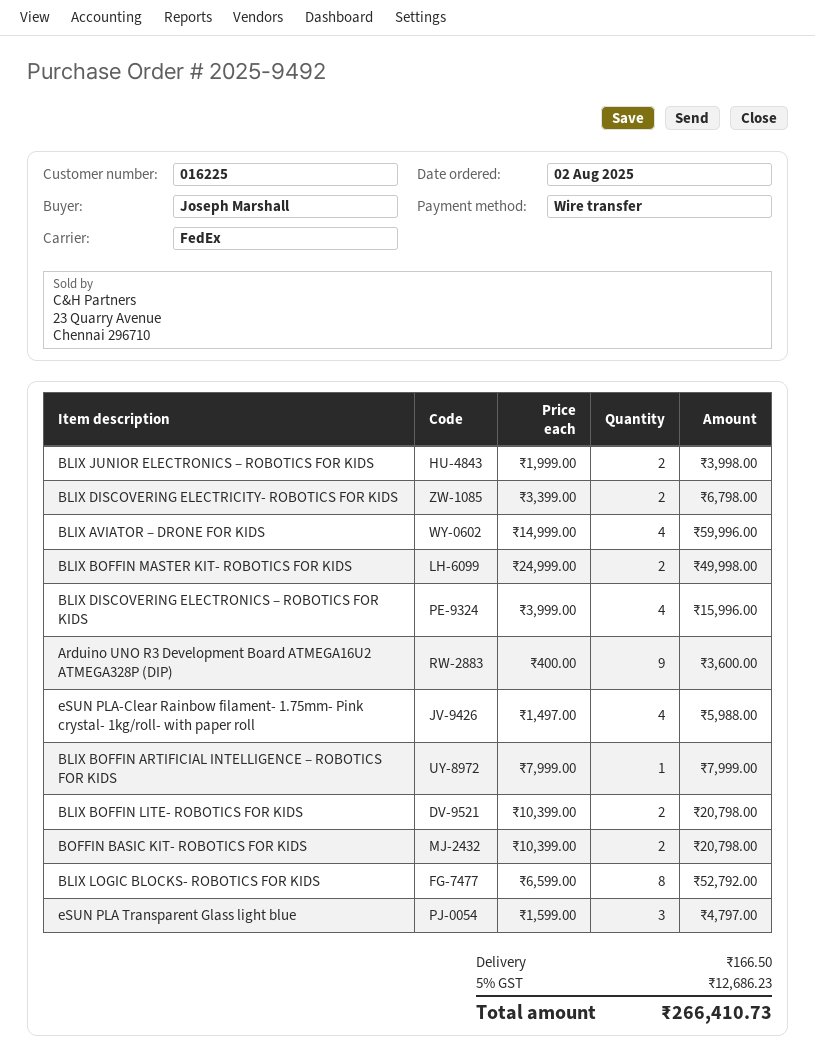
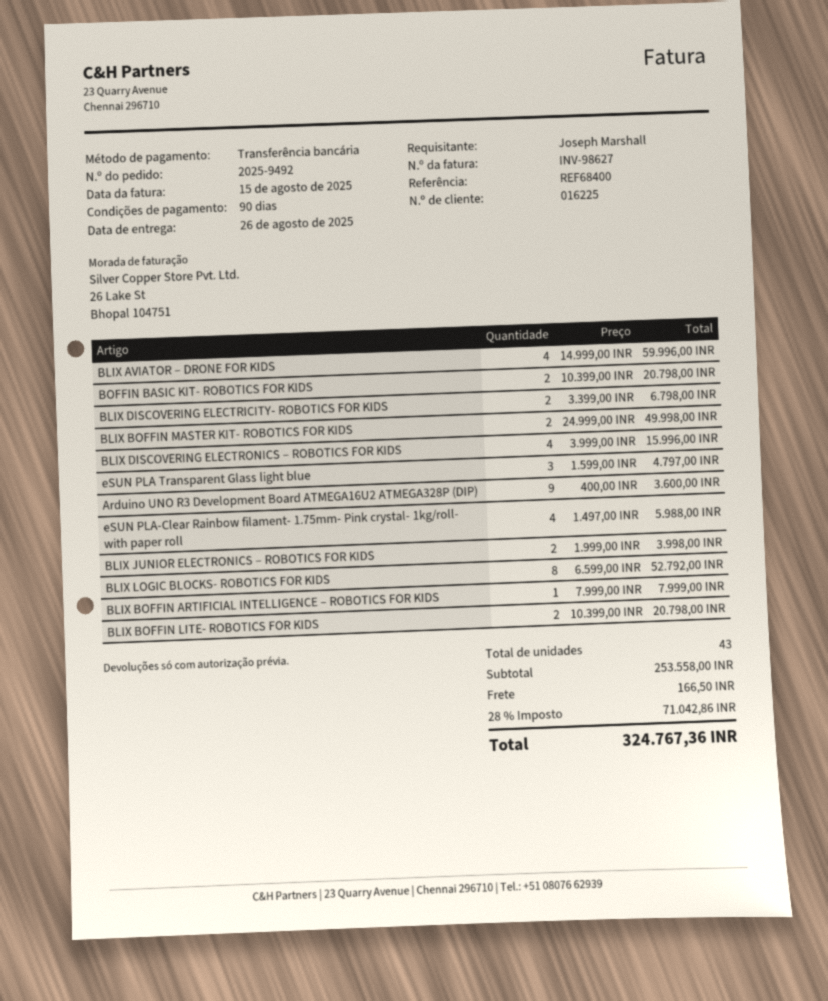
tax: 5% = 12686.23 -> 28% = 71042.86
total: 266410.73 -> 324767.36

